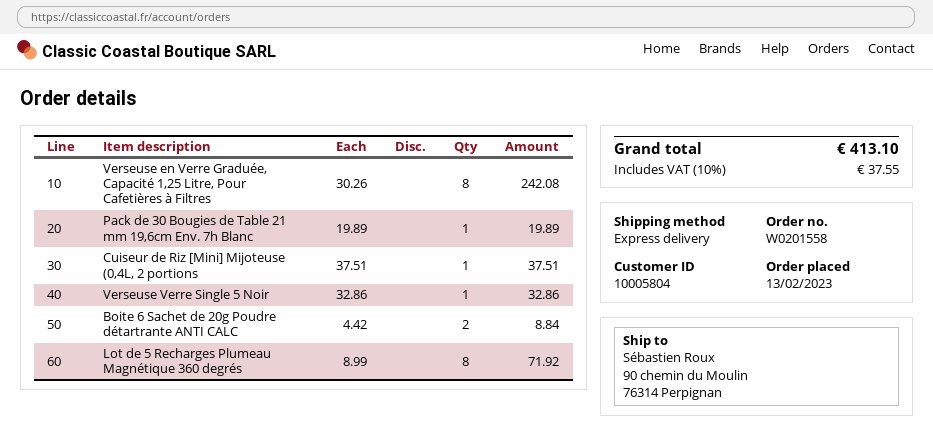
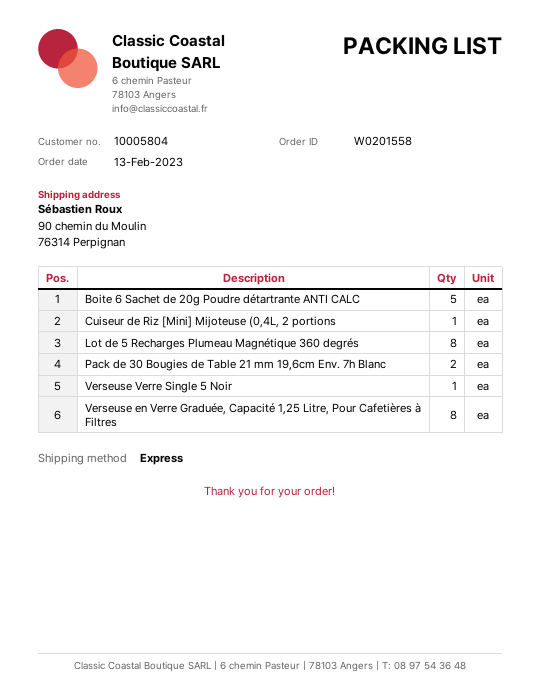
Pack de 30 Bougies de Table 21 mm 19,6cm Env. 7h Blanc: 1 -> 2
Boite 6 Sachet de 20g Poudre détartrante ANTI CALC: 2 -> 5

